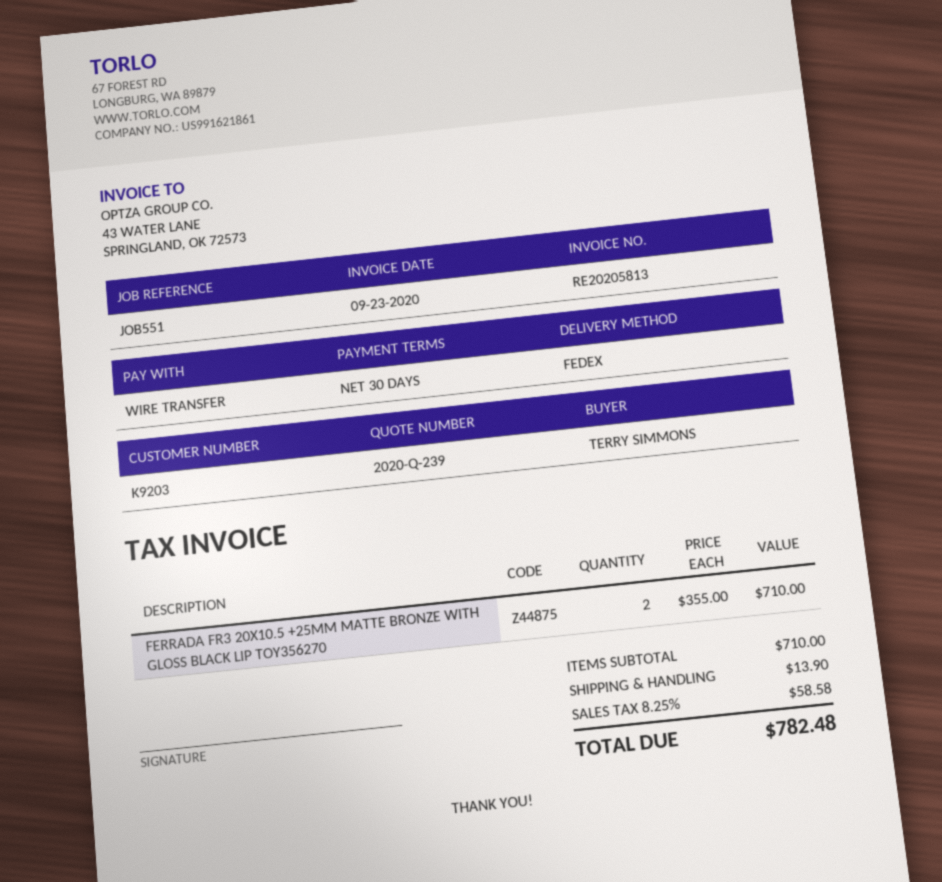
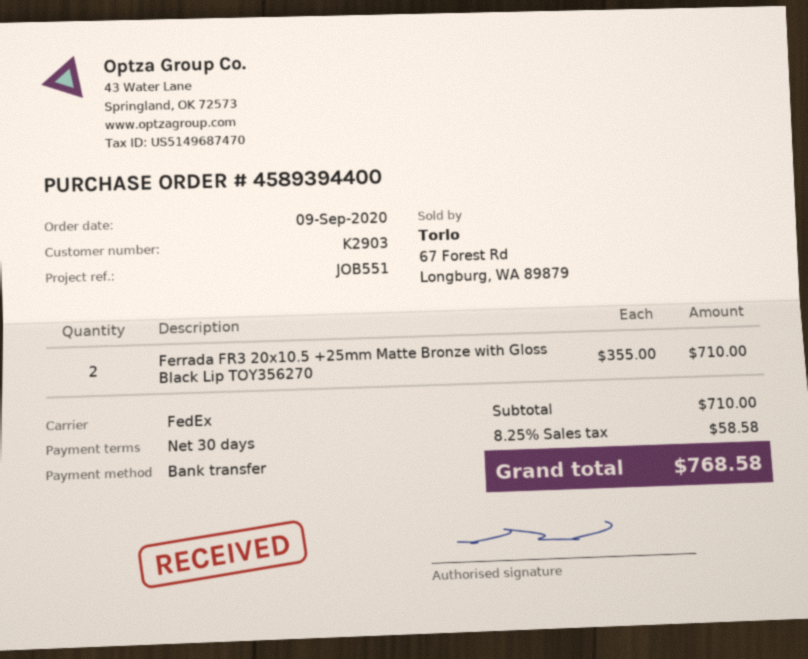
customer number: K9203 -> K2903
shipping: 13.90 -> none
total: 782.48 -> 768.58

